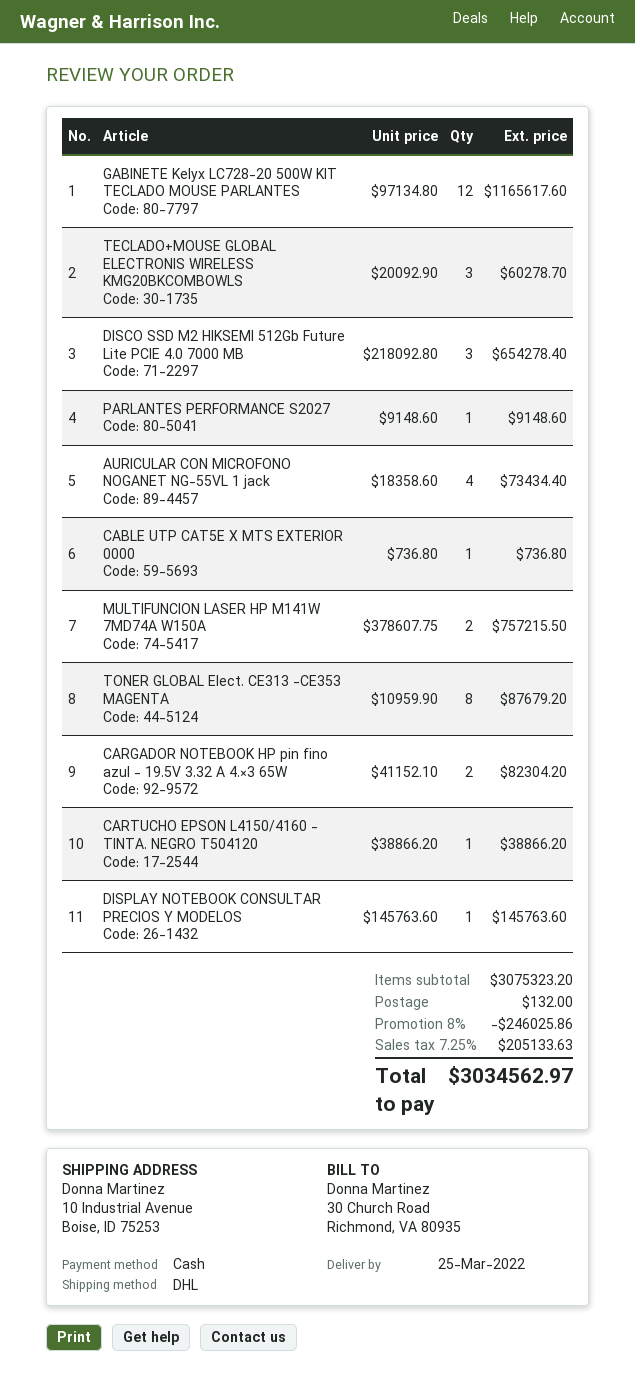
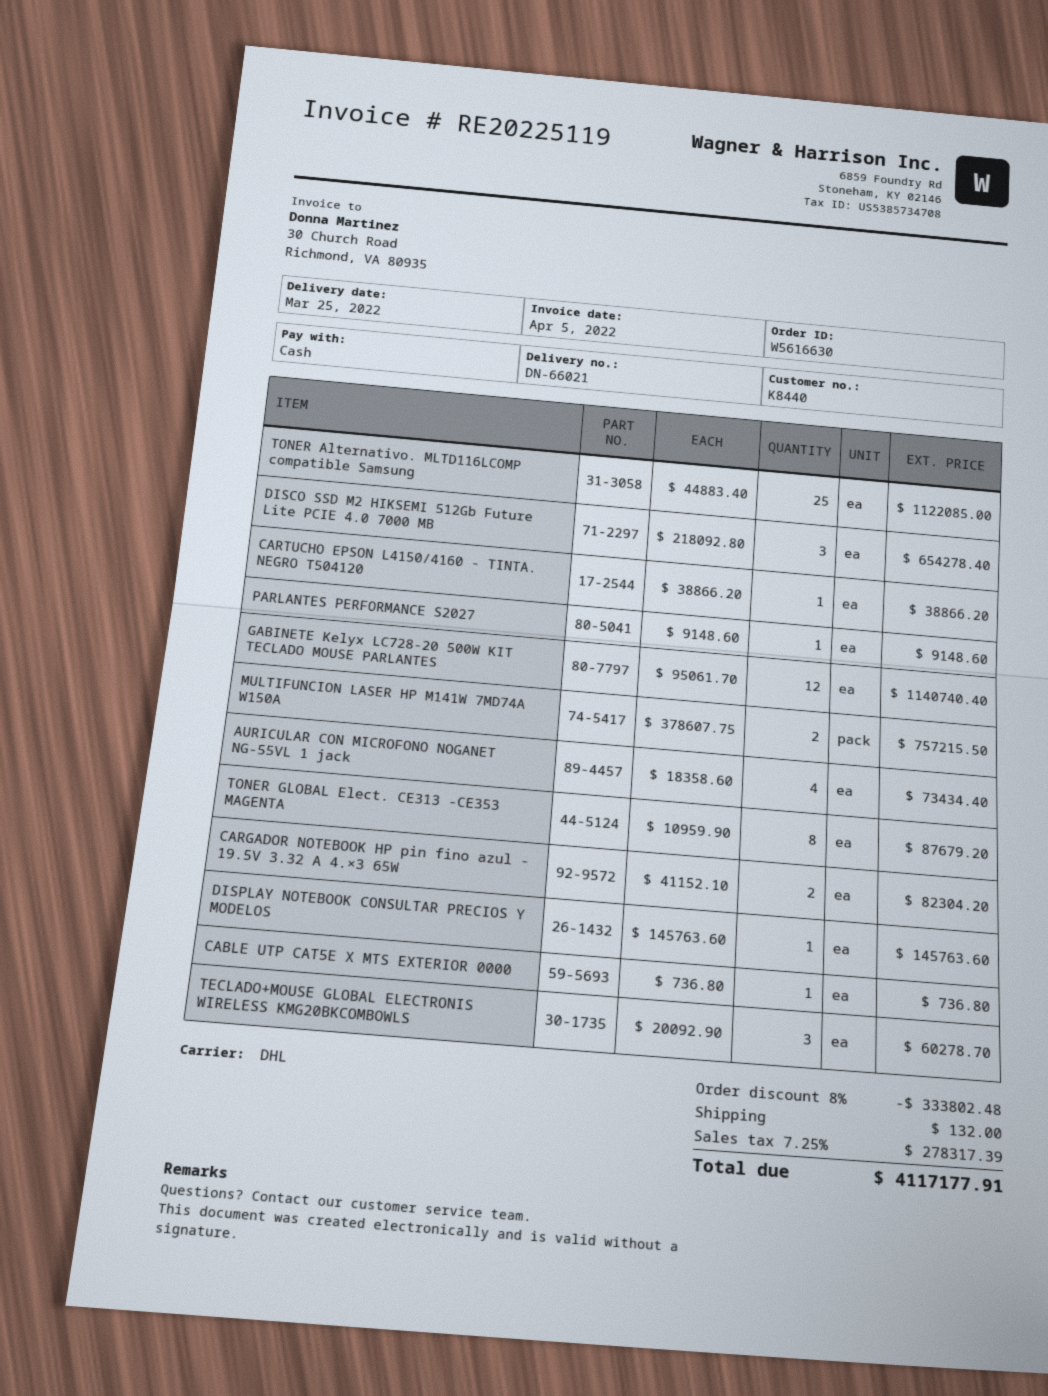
GABINETE Kelyx LC728-20 500W KIT TECLADO MOUSE PARLANTES: 12 x 97134.80 = 1165617.60 -> 12 x 95061.70 = 1140740.40
TONER Alternativo. MLTD116LCOMP compatible Samsung: none -> 25 x 44883.40 = 1122085.00
discount: 8% = 246025.86 -> 8% = 333802.48
tax: 7.25% = 205133.63 -> 7.25% = 278317.39
total: 3034562.97 -> 4117177.91

